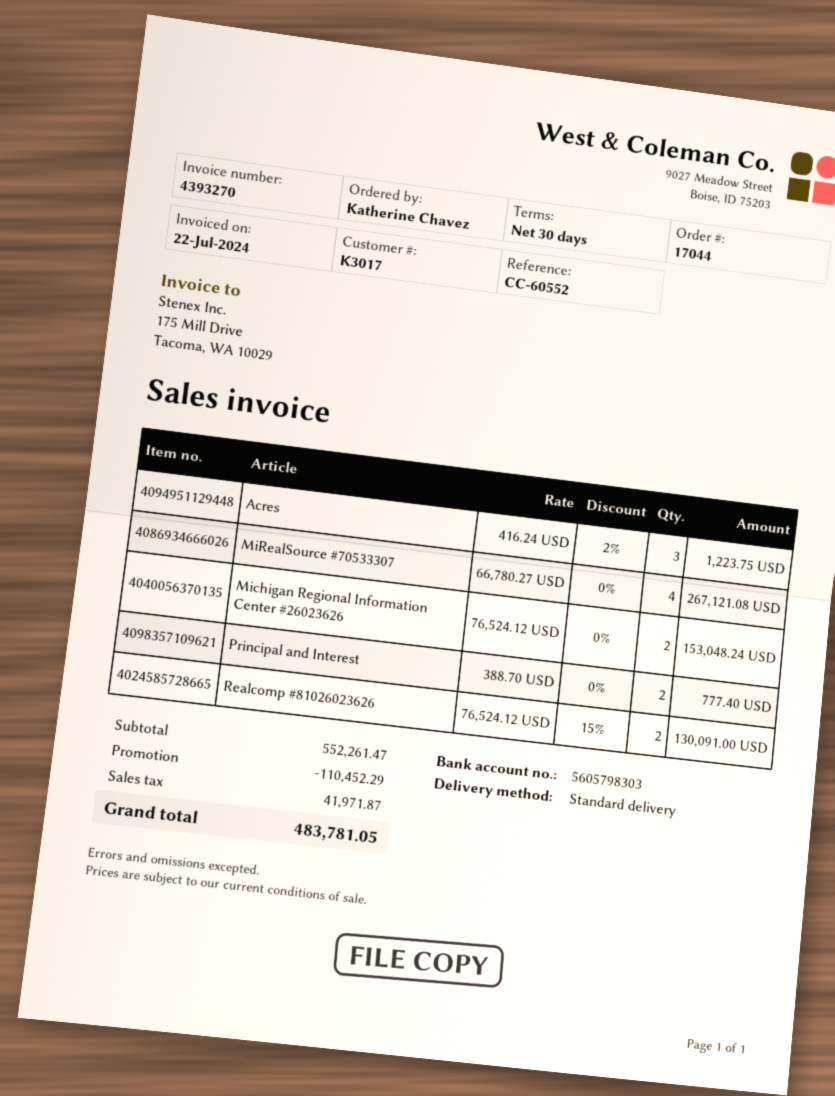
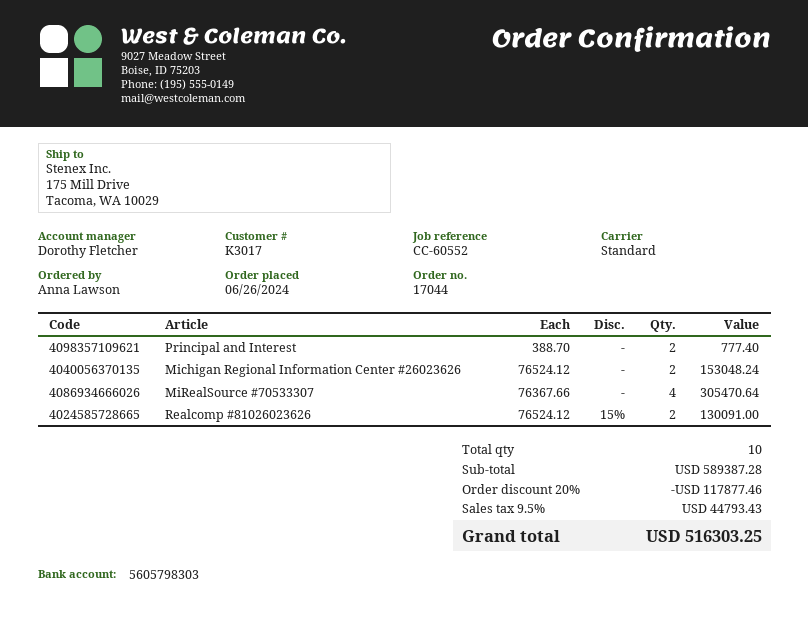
ordered by: Katherine Chavez -> Anna Lawson
Acres: 3 x 416.24 - 2% = 1223.75 -> none
MiRealSource #70533307: 4 x 66780.27 = 267121.08 -> 4 x 76367.66 = 305470.64
subtotal: 552261.47 -> 589387.28
discount: 110452.29 -> 117877.46
tax: 41971.87 -> 44793.43
total: 483781.05 -> 516303.25

